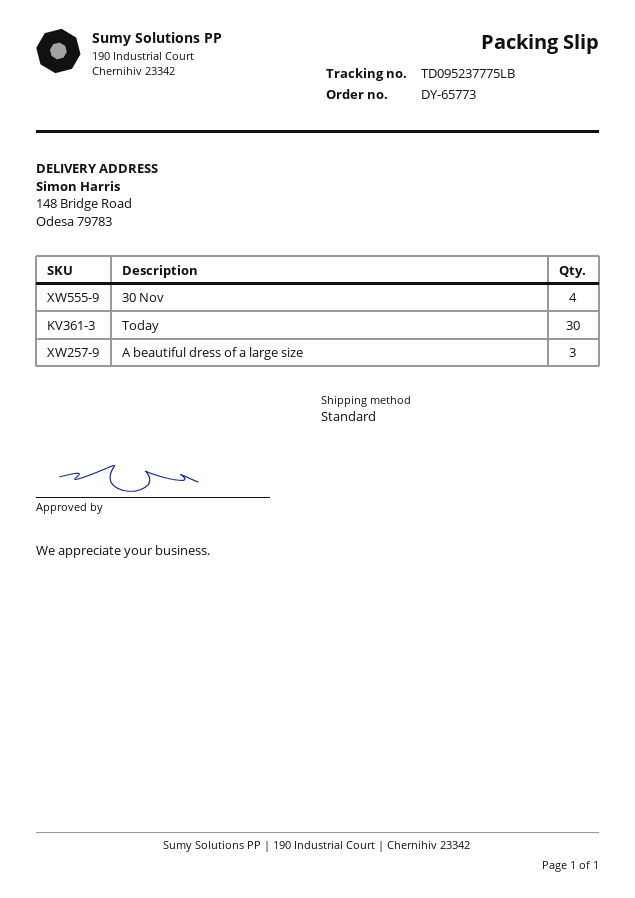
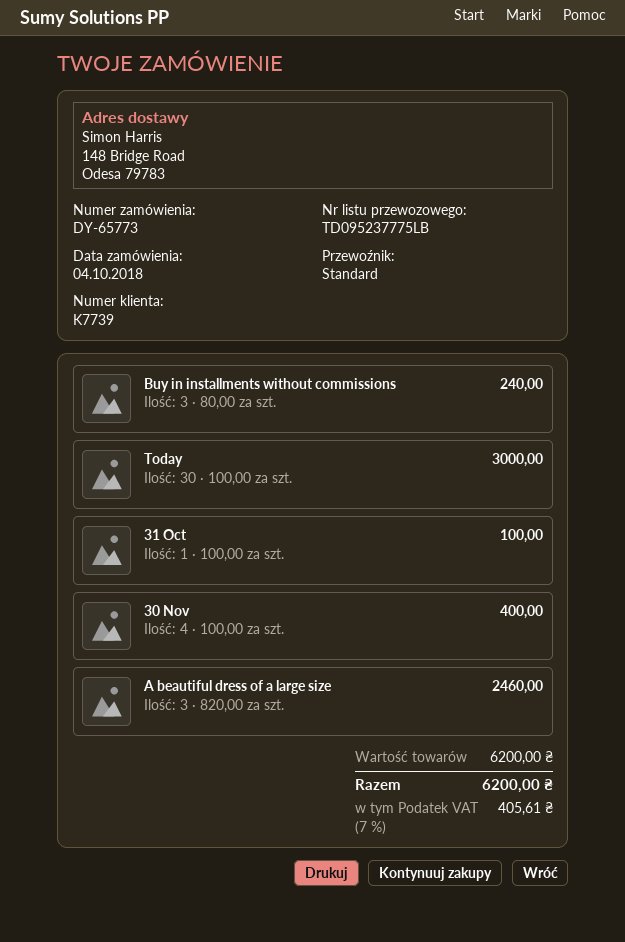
Buy in installments without commissions: none -> 3
31 Oct: none -> 1

